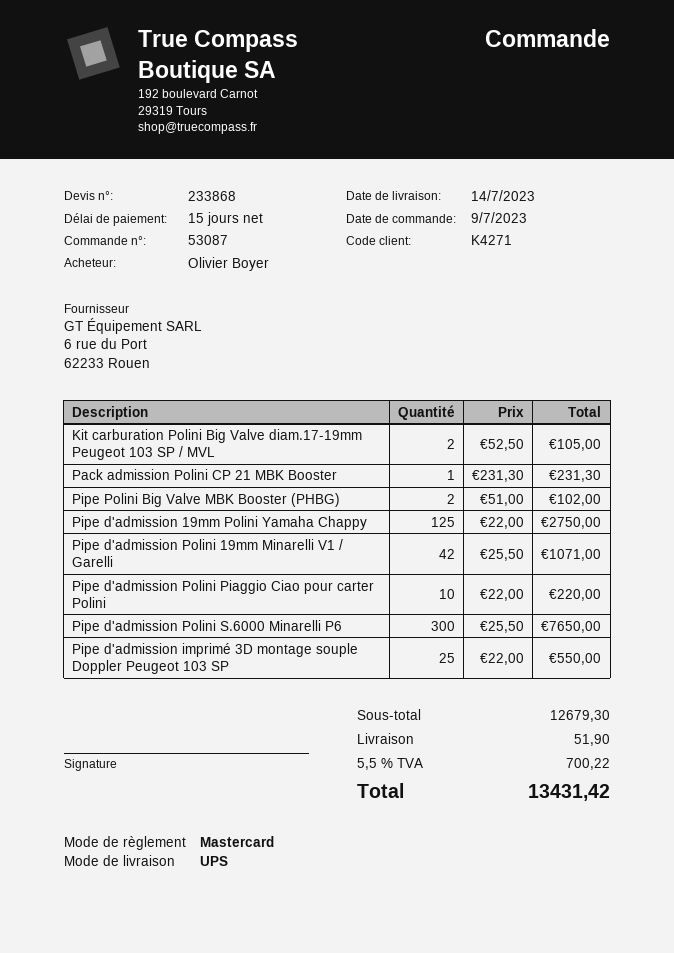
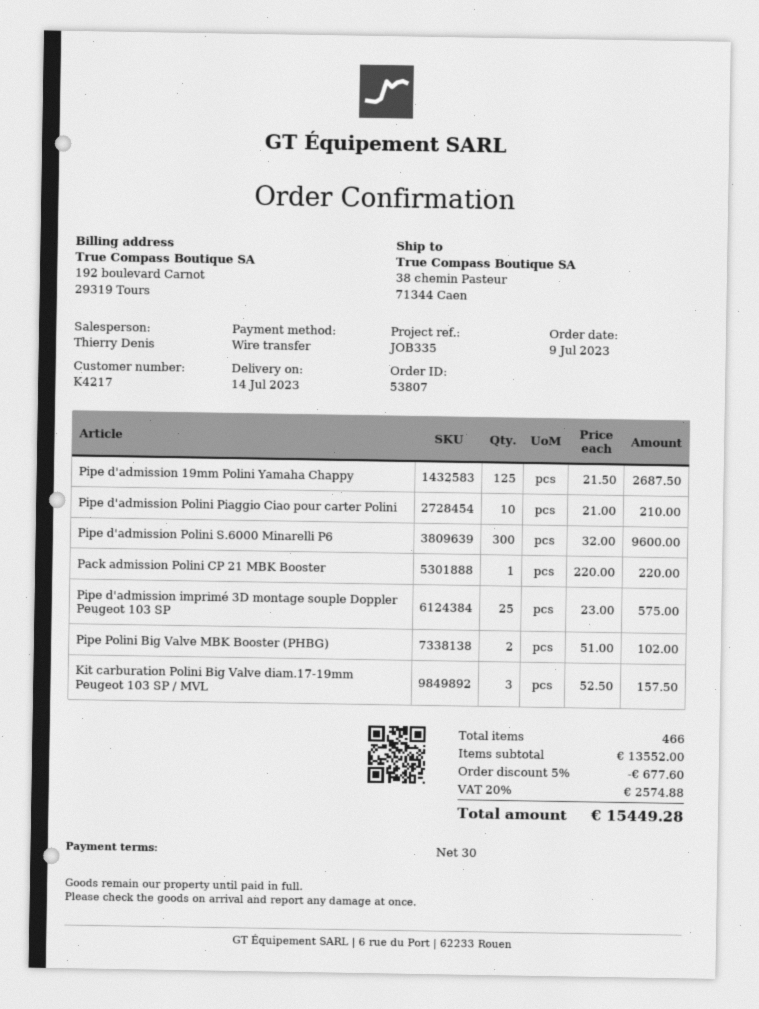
order number: 53087 -> 53807
payment terms: 15 days -> 30 days
customer number: K4271 -> K4217
payment method: Mastercard -> bank transfer
Kit carburation Polini Big Valve diam.17-19mm Peugeot 103 SP / MVL: 2 x 52.50 = 105.00 -> 3 x 52.50 = 157.50
Pack admission Polini CP 21 MBK Booster: 1 x 231.30 = 231.30 -> 1 x 220.00 = 220.00
Pipe d'admission 19mm Polini Yamaha Chappy: 125 x 22.00 = 2750.00 -> 125 x 21.50 = 2687.50
Pipe d'admission Polini 19mm Minarelli V1 / Garelli: 42 x 25.50 = 1071.00 -> none
Pipe d'admission Polini Piaggio Ciao pour carter Polini: 10 x 22.00 = 220.00 -> 10 x 21.00 = 210.00
Pipe d'admission Polini S.6000 Minarelli P6: 300 x 25.50 = 7650.00 -> 300 x 32.00 = 9600.00
Pipe d'admission imprimé 3D montage souple Doppler Peugeot 103 SP: 25 x 22.00 = 550.00 -> 25 x 23.00 = 575.00
subtotal: 12679.30 -> 13552.00
discount: none -> 5% = 677.60
shipping: 51.90 -> none
tax: 5.5% = 700.22 -> 20% = 2574.88
total: 13431.42 -> 15449.28

